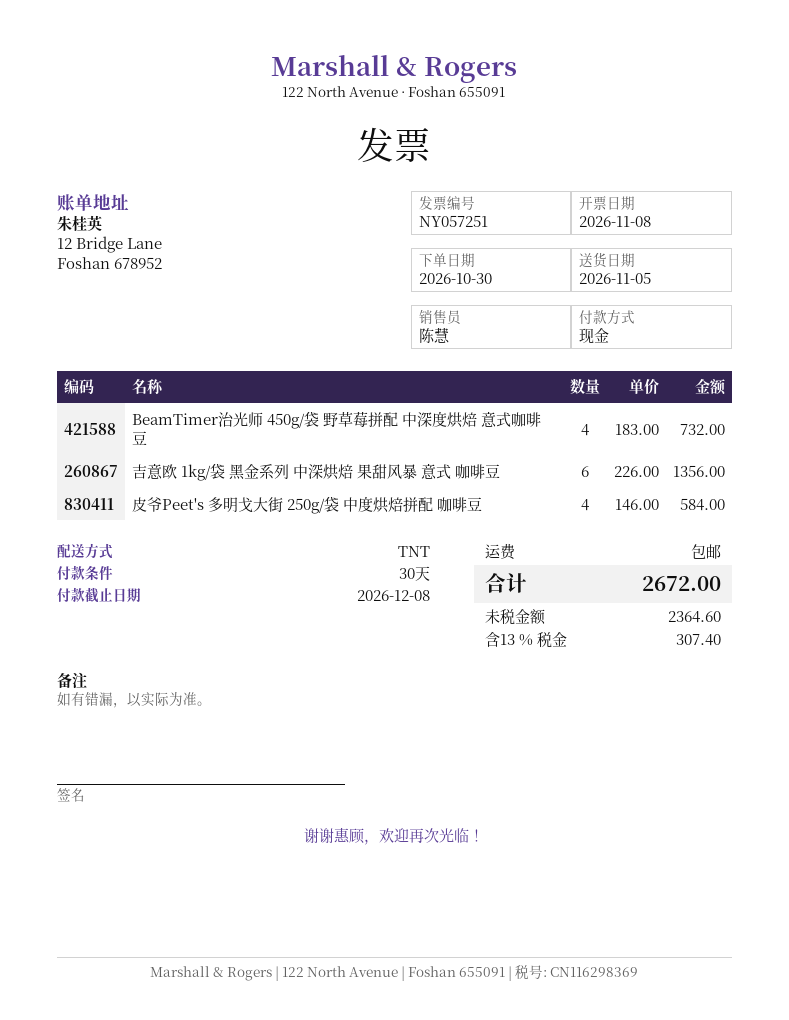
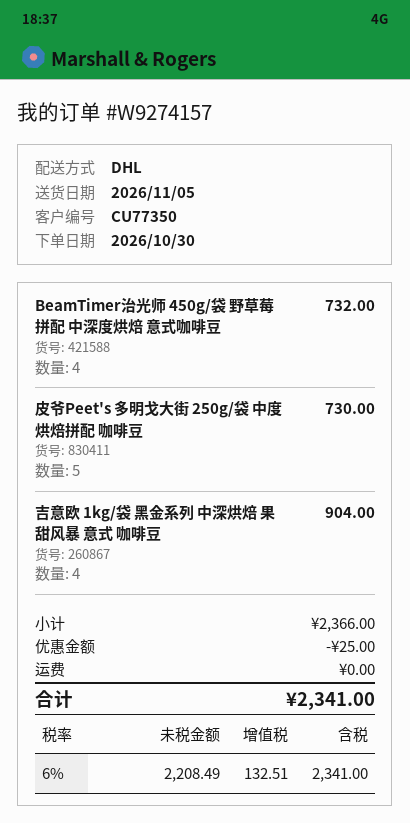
shipping method: TNT -> DHL
吉意欧 1kg/袋 黑金系列 中深烘焙 果甜风暴 意式 咖啡豆: 6 for 1356.00 -> 4 for 904.00
皮爷Peet's 多明戈大街 250g/袋 中度烘焙拼配 咖啡豆: 4 for 584.00 -> 5 for 730.00
discount: none -> 25.00
net: 2364.60 -> 2208.49
tax: 13% = 307.40 -> 6% = 132.51
total: 2672.00 -> 2341.00

